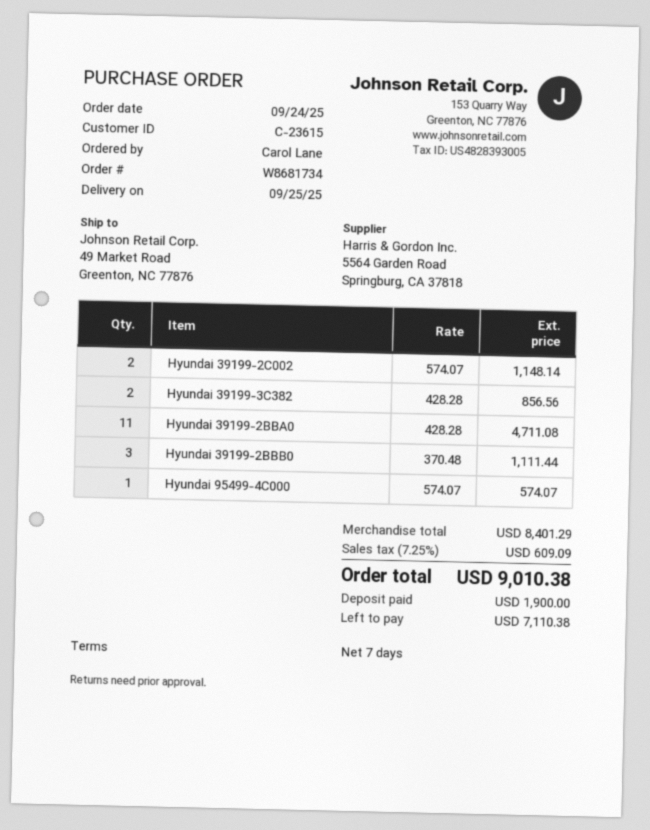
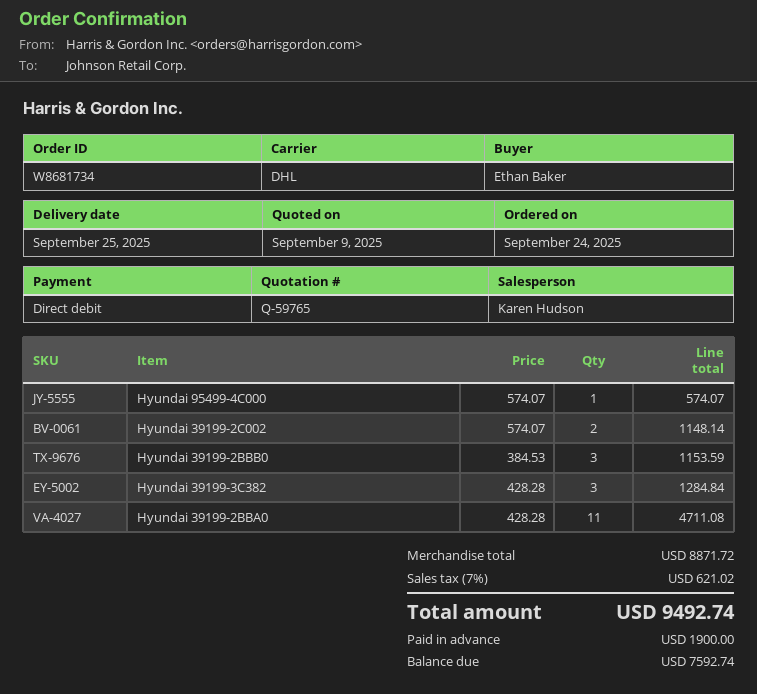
ordered by: Carol Lane -> Ethan Baker
Hyundai 39199-3C382: 2 x 428.28 = 856.56 -> 3 x 428.28 = 1284.84
Hyundai 39199-2BBB0: 3 x 370.48 = 1111.44 -> 3 x 384.53 = 1153.59
subtotal: 8401.29 -> 8871.72
tax: 7.25% = 609.09 -> 7% = 621.02
total: 9010.38 -> 9492.74
balance: 7110.38 -> 7592.74

